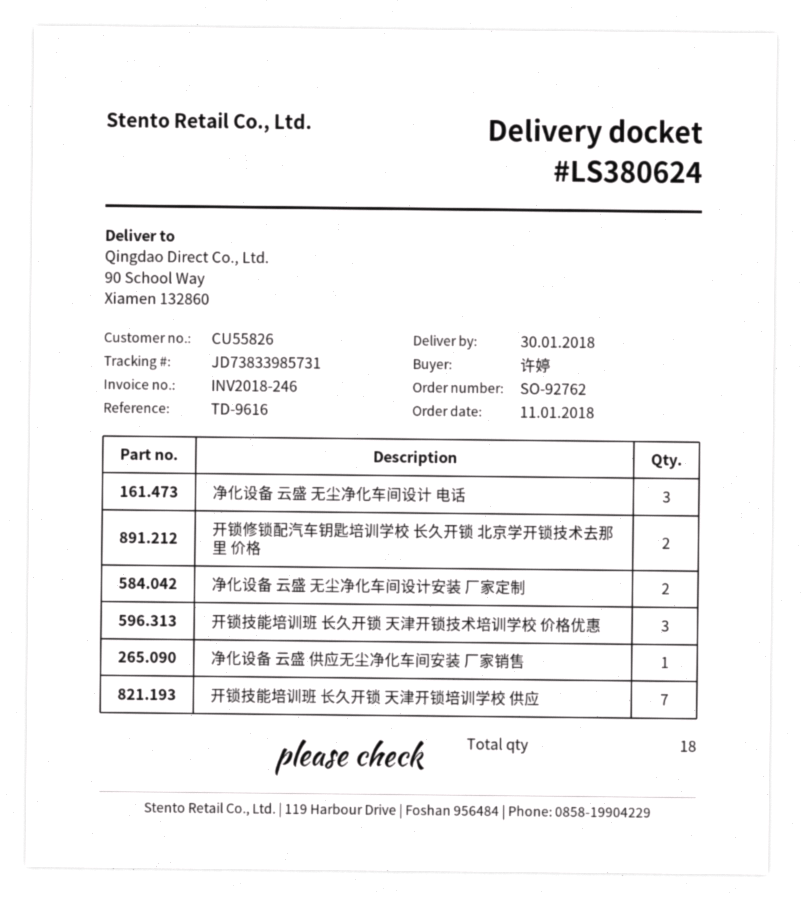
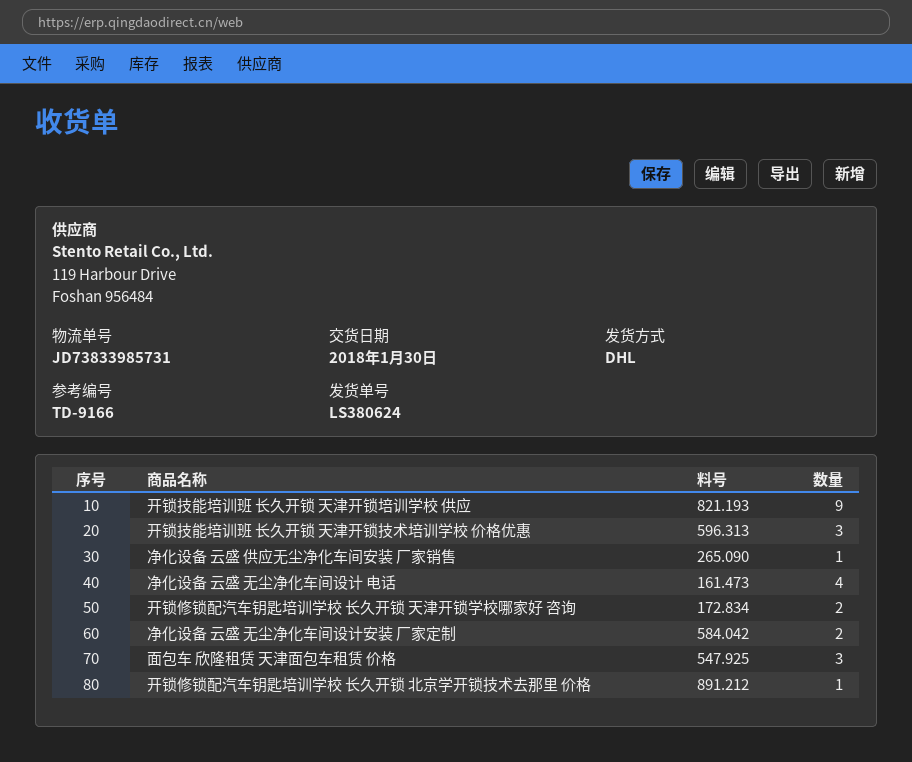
reference: TD-9616 -> TD-9166
净化设备 云盛 无尘净化车间设计 电话: 3 -> 4
开锁修锁配汽车钥匙培训学校 长久开锁 北京学开锁技术去那里 价格: 2 -> 1
开锁技能培训班 长久开锁 天津开锁培训学校 供应: 7 -> 9
开锁修锁配汽车钥匙培训学校 长久开锁 天津开锁学校哪家好 咨询: none -> 2
面包车 欣隆租赁 天津面包车租赁 价格: none -> 3

